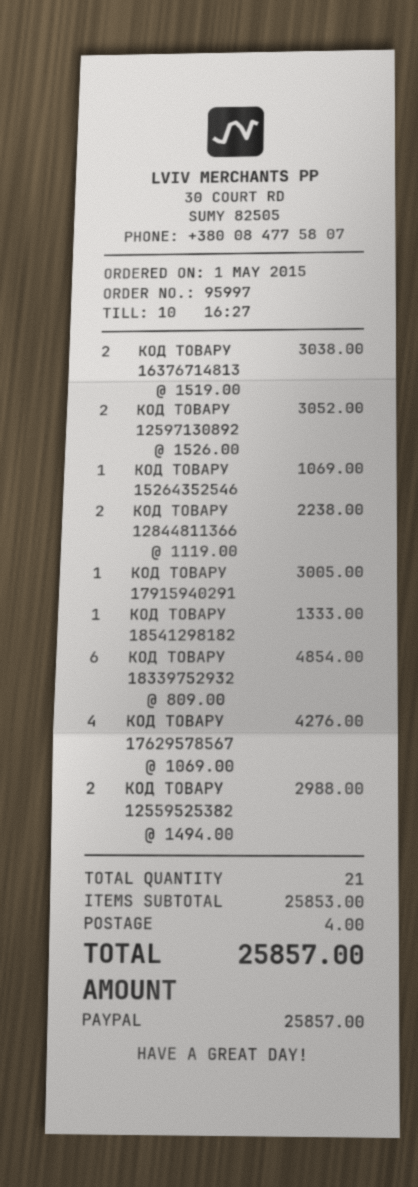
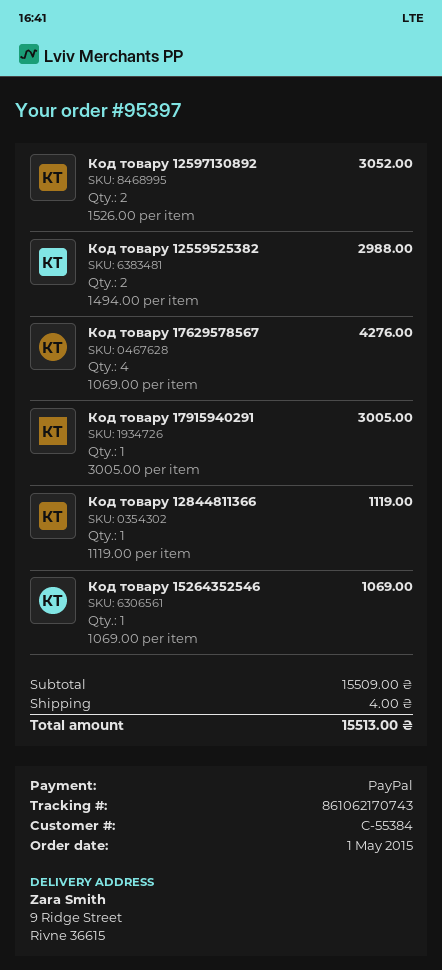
order number: 95997 -> 95397
КОД ТОВАРУ 16376714813: 2 x 1519.00 = 3038.00 -> none
КОД ТОВАРУ 12844811366: 2 x 1119.00 = 2238.00 -> 1 x 1119.00 = 1119.00
КОД ТОВАРУ 18541298182: 1 x 1333.00 = 1333.00 -> none
КОД ТОВАРУ 18339752932: 6 x 809.00 = 4854.00 -> none
subtotal: 25853.00 -> 15509.00
total: 25857.00 -> 15513.00

